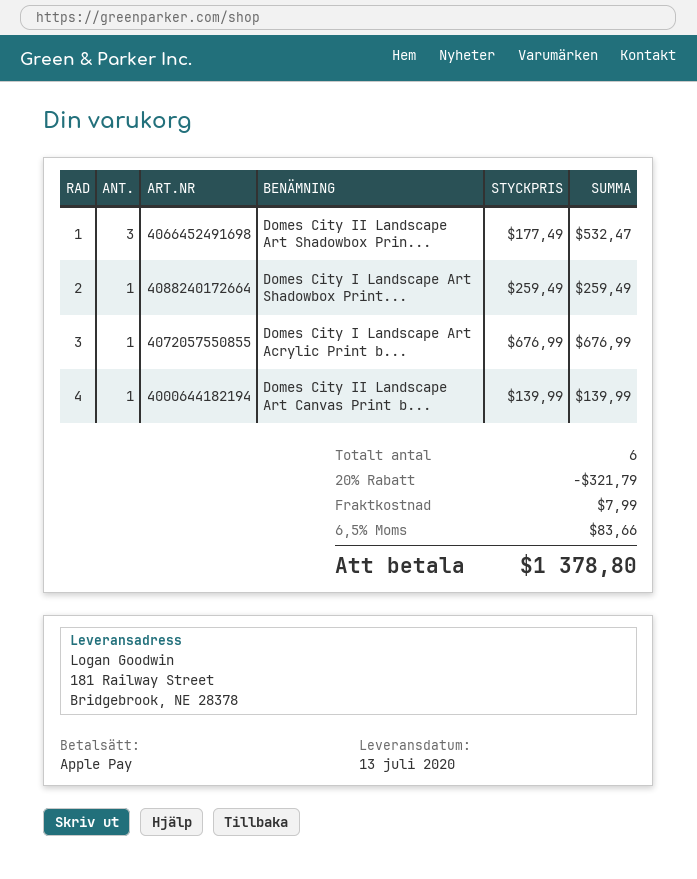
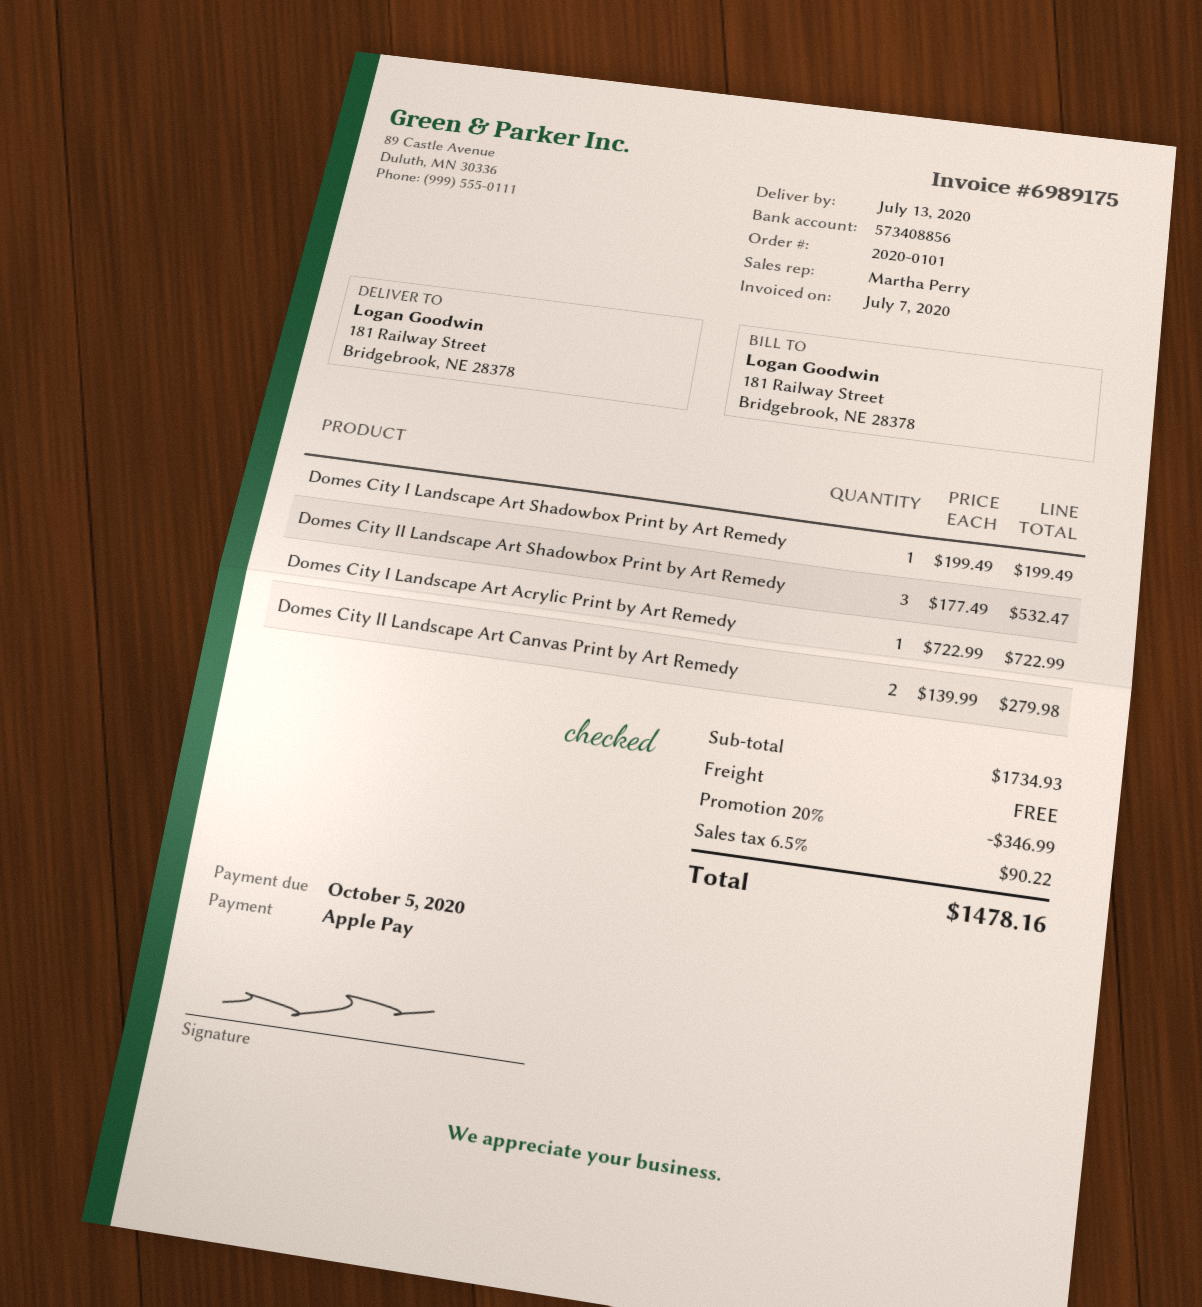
Domes City I Landscape Art Shadowbox Print...: 1 x 259.49 = 259.49 -> 1 x 199.49 = 199.49
Domes City I Landscape Art Acrylic Print b...: 1 x 676.99 = 676.99 -> 1 x 722.99 = 722.99
Domes City II Landscape Art Canvas Print b...: 1 x 139.99 = 139.99 -> 2 x 139.99 = 279.98
discount: 20% = 321.79 -> 20% = 346.99
shipping: 7.99 -> 0.00
tax: 6.5% = 83.66 -> 6.5% = 90.22
total: 1378.80 -> 1478.16

